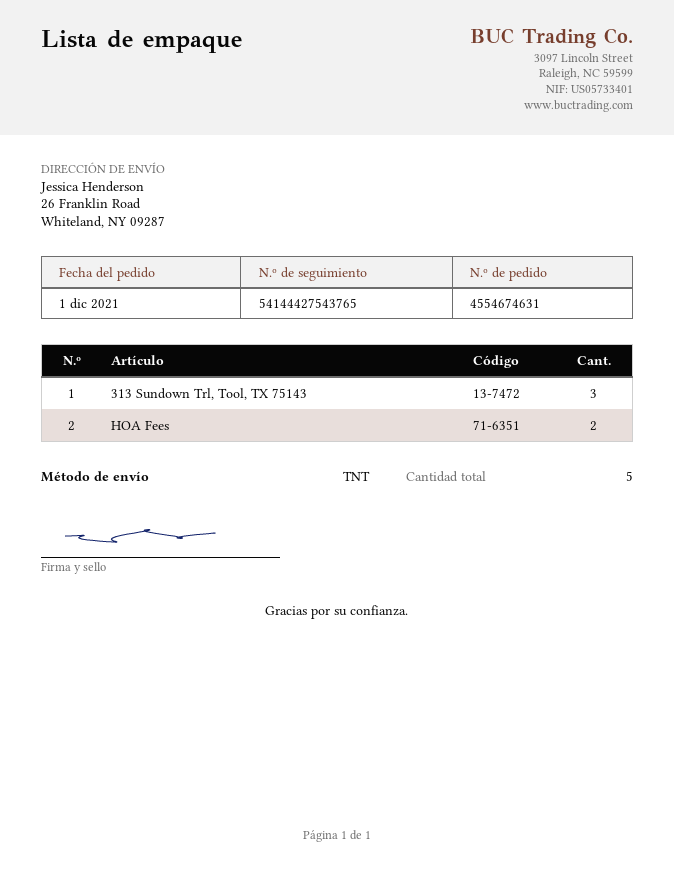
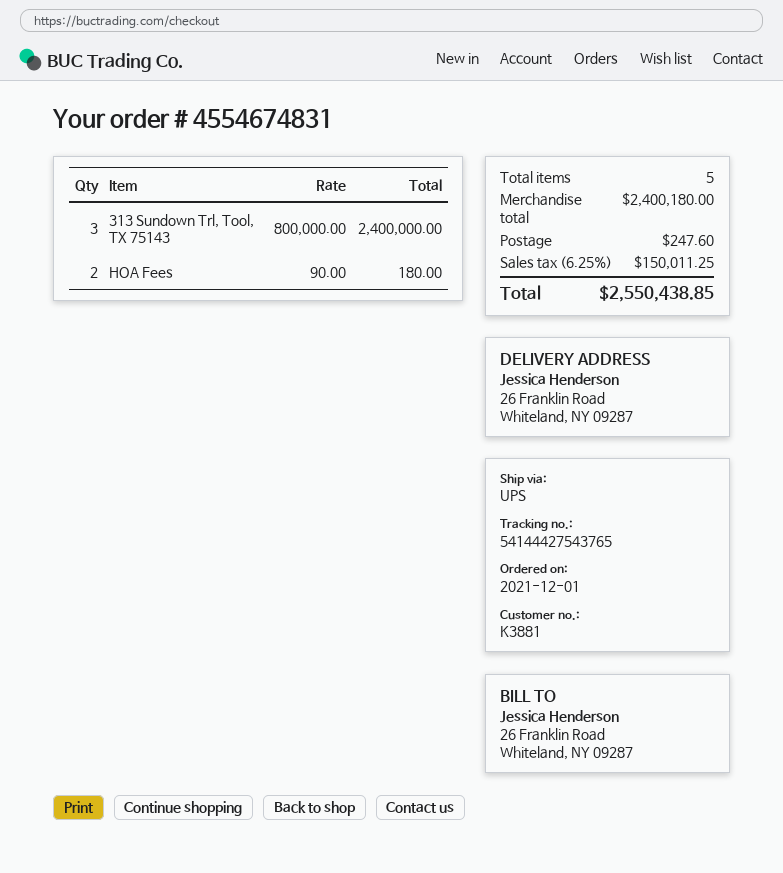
order number: 4554674631 -> 4554674831
shipping method: TNT -> UPS

